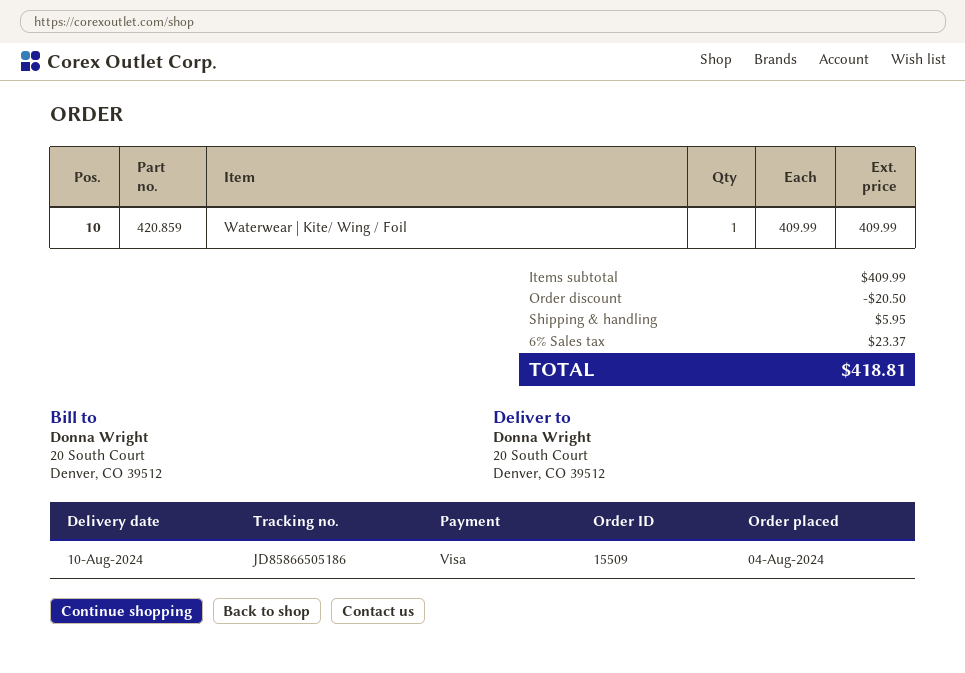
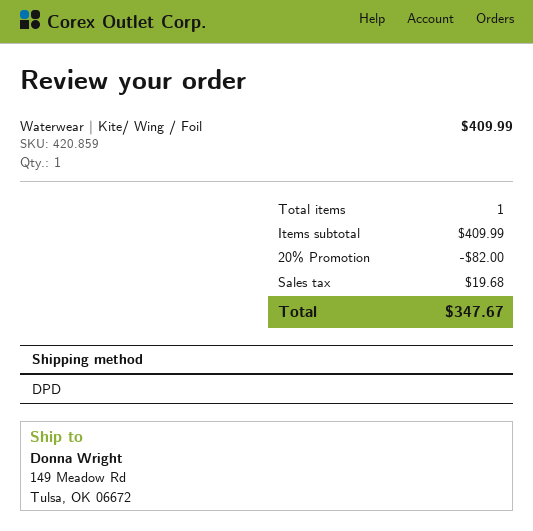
ship to: 20 South Court, Denver, CO 39512 -> 149 Meadow Rd, Tulsa, OK 06672
discount: 20.50 -> 82.00
shipping: 5.95 -> none
tax: 23.37 -> 19.68
total: 418.81 -> 347.67

